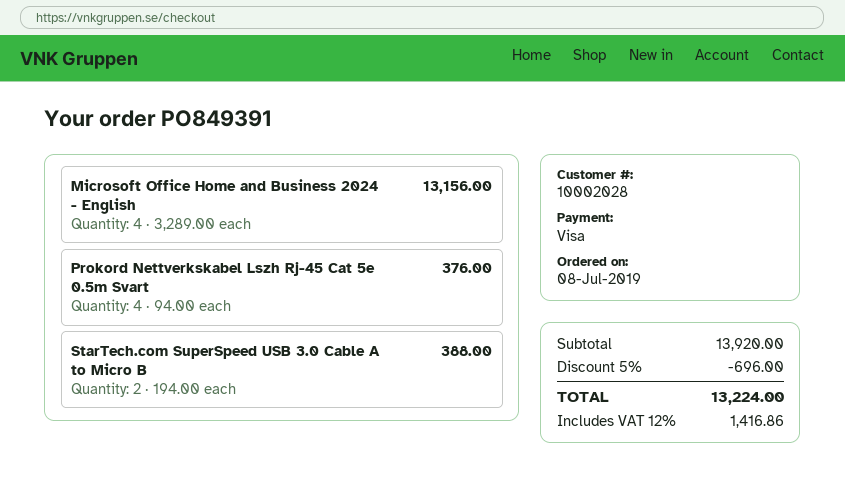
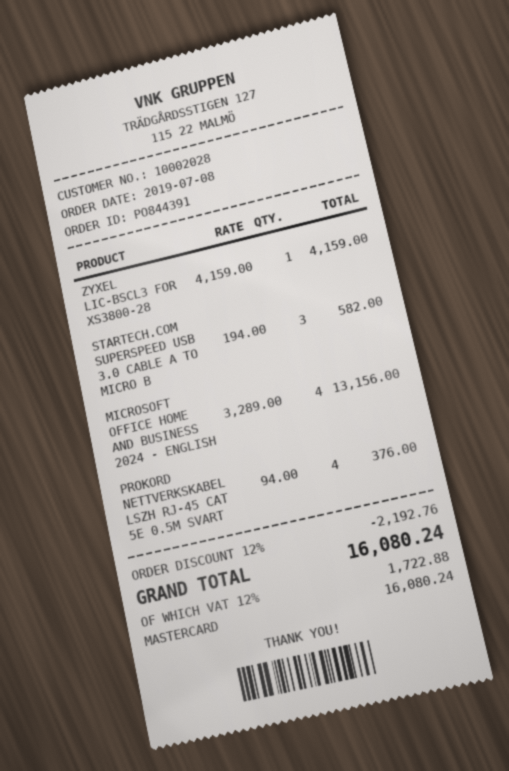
order number: PO849391 -> PO844391
payment method: Visa -> Mastercard
StarTech.com SuperSpeed USB 3.0 Cable A to Micro B: 2 x 194.00 = 388.00 -> 3 x 194.00 = 582.00
ZYXEL LIC-BSCL3 FOR XS3800-28: none -> 1 x 4159.00 = 4159.00
discount: 5% = 696.00 -> 12% = 2192.76
tax: 12% = 1416.86 -> 12% = 1722.88
total: 13224.00 -> 16080.24

